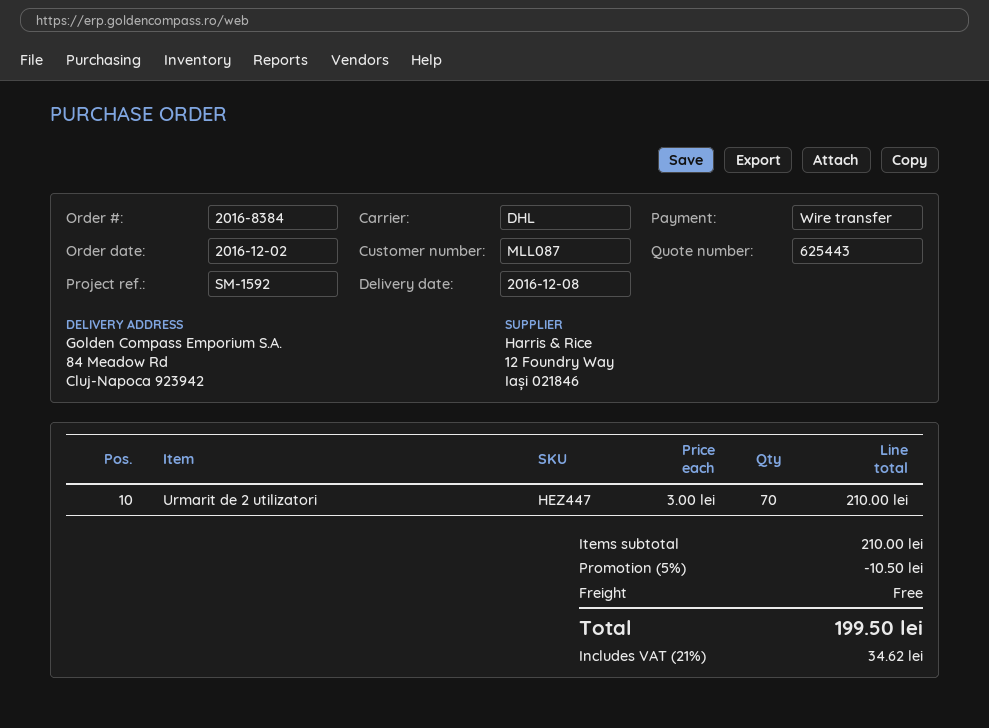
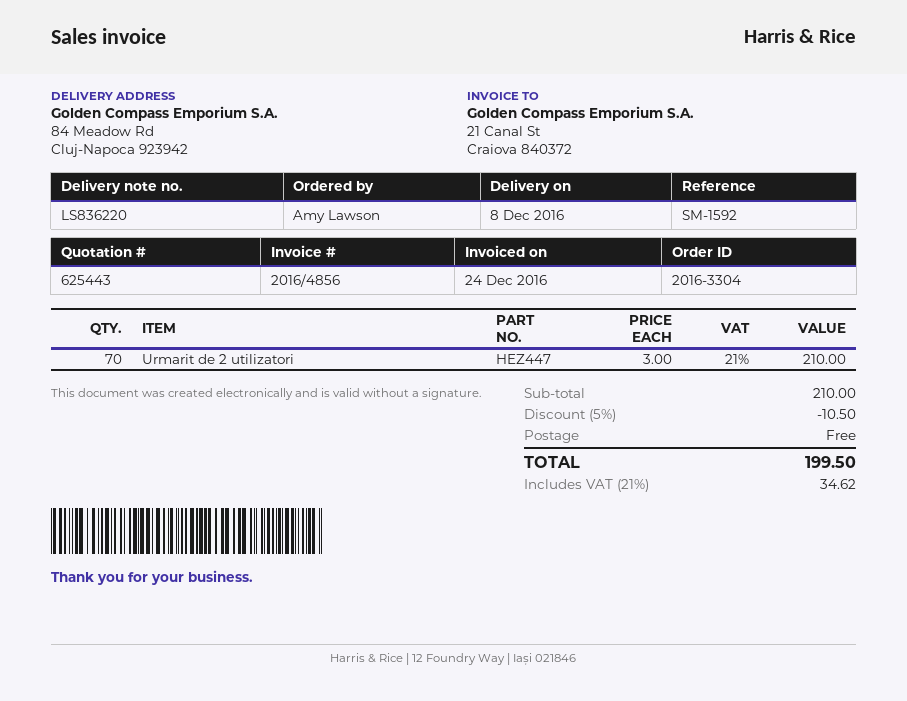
order number: 2016-8384 -> 2016-3304

